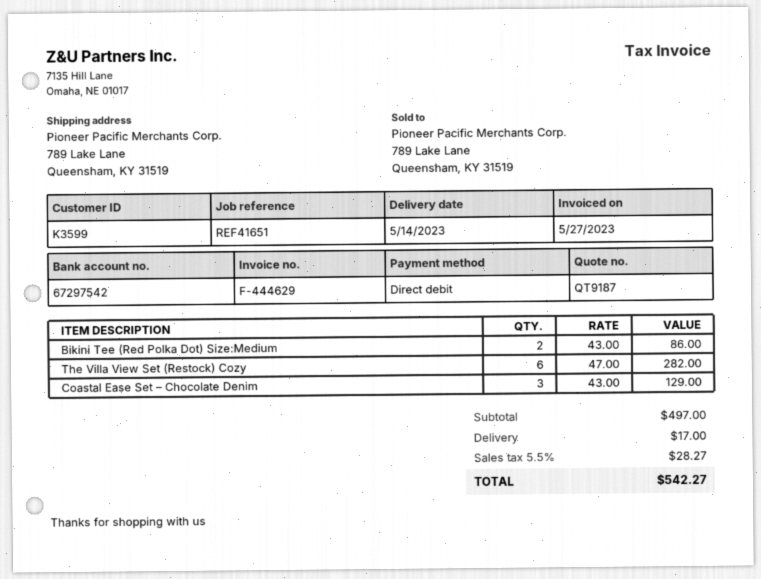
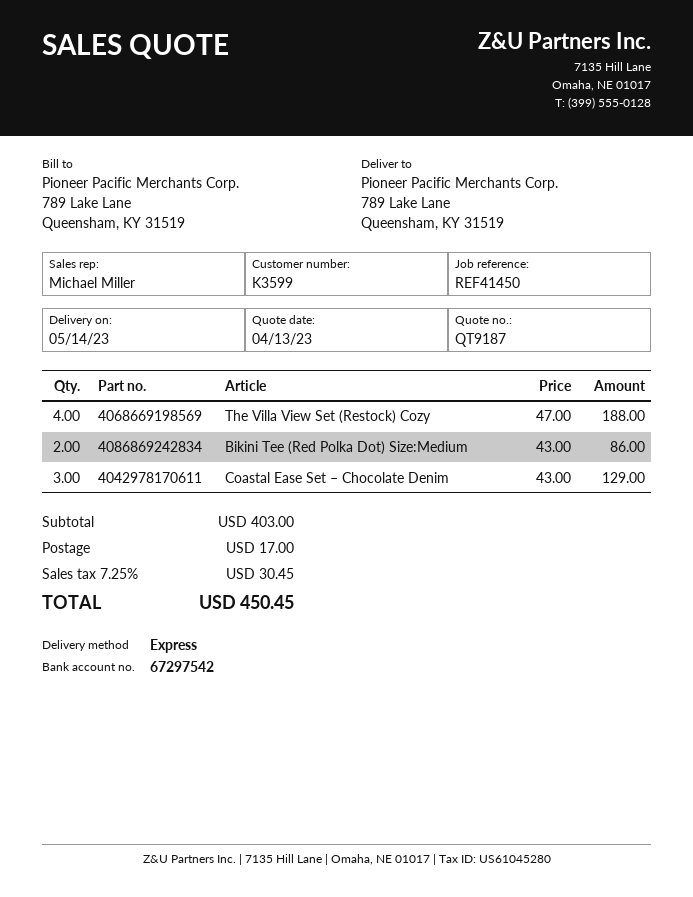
reference: REF41651 -> REF41450
The Villa View Set (Restock) Cozy: 6 x 47.00 = 282.00 -> 4 x 47.00 = 188.00
subtotal: 497.00 -> 403.00
tax: 5.5% = 28.27 -> 7.25% = 30.45
total: 542.27 -> 450.45

